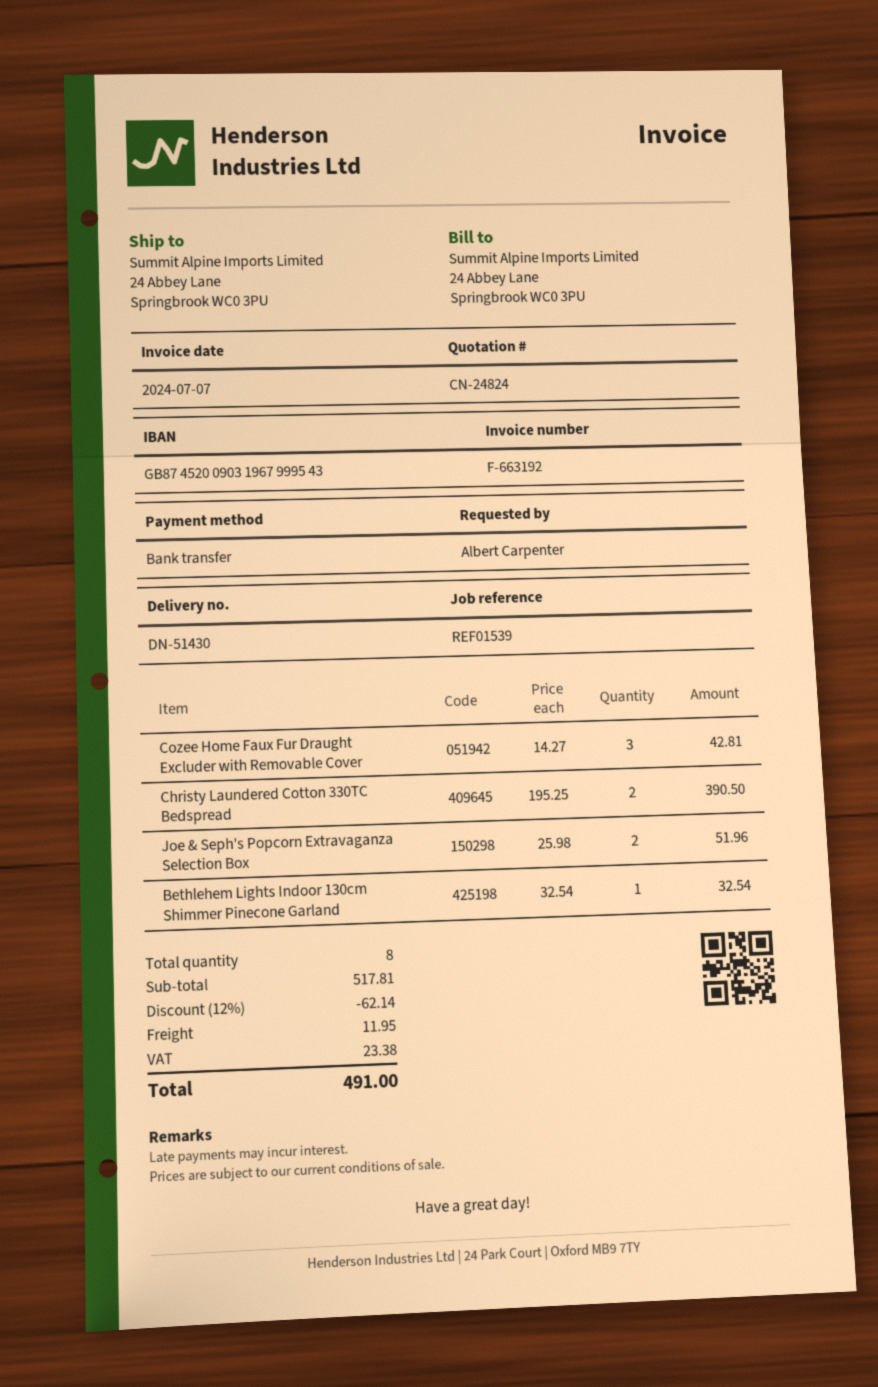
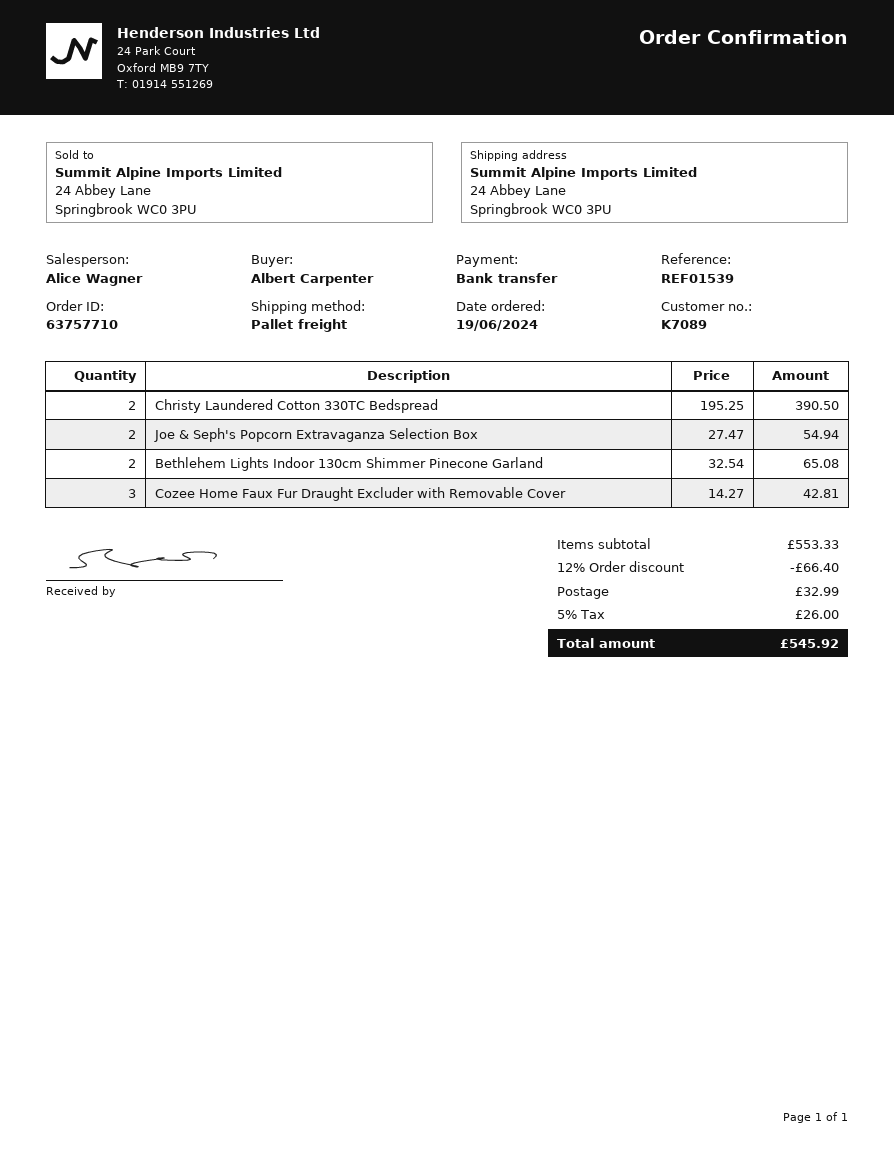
Joe & Seph's Popcorn Extravaganza Selection Box: 2 x 25.98 = 51.96 -> 2 x 27.47 = 54.94
Bethlehem Lights Indoor 130cm Shimmer Pinecone Garland: 1 x 32.54 = 32.54 -> 2 x 32.54 = 65.08
subtotal: 517.81 -> 553.33
discount: 12% = 62.14 -> 12% = 66.40
shipping: 11.95 -> 32.99
tax: 23.38 -> 26.00
total: 491.00 -> 545.92

